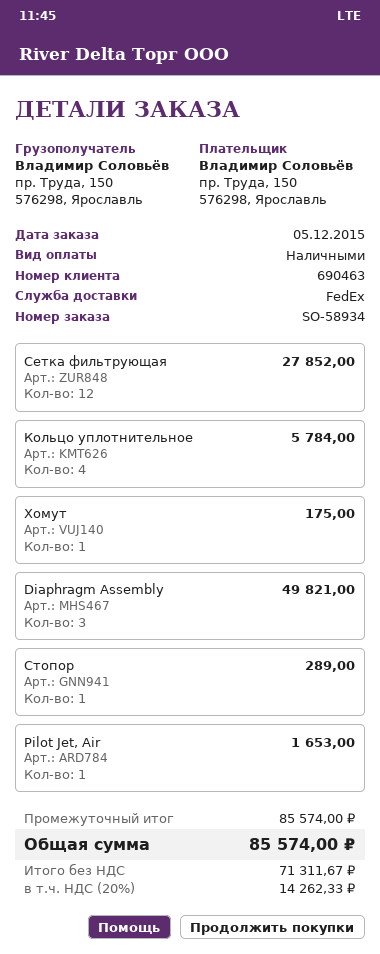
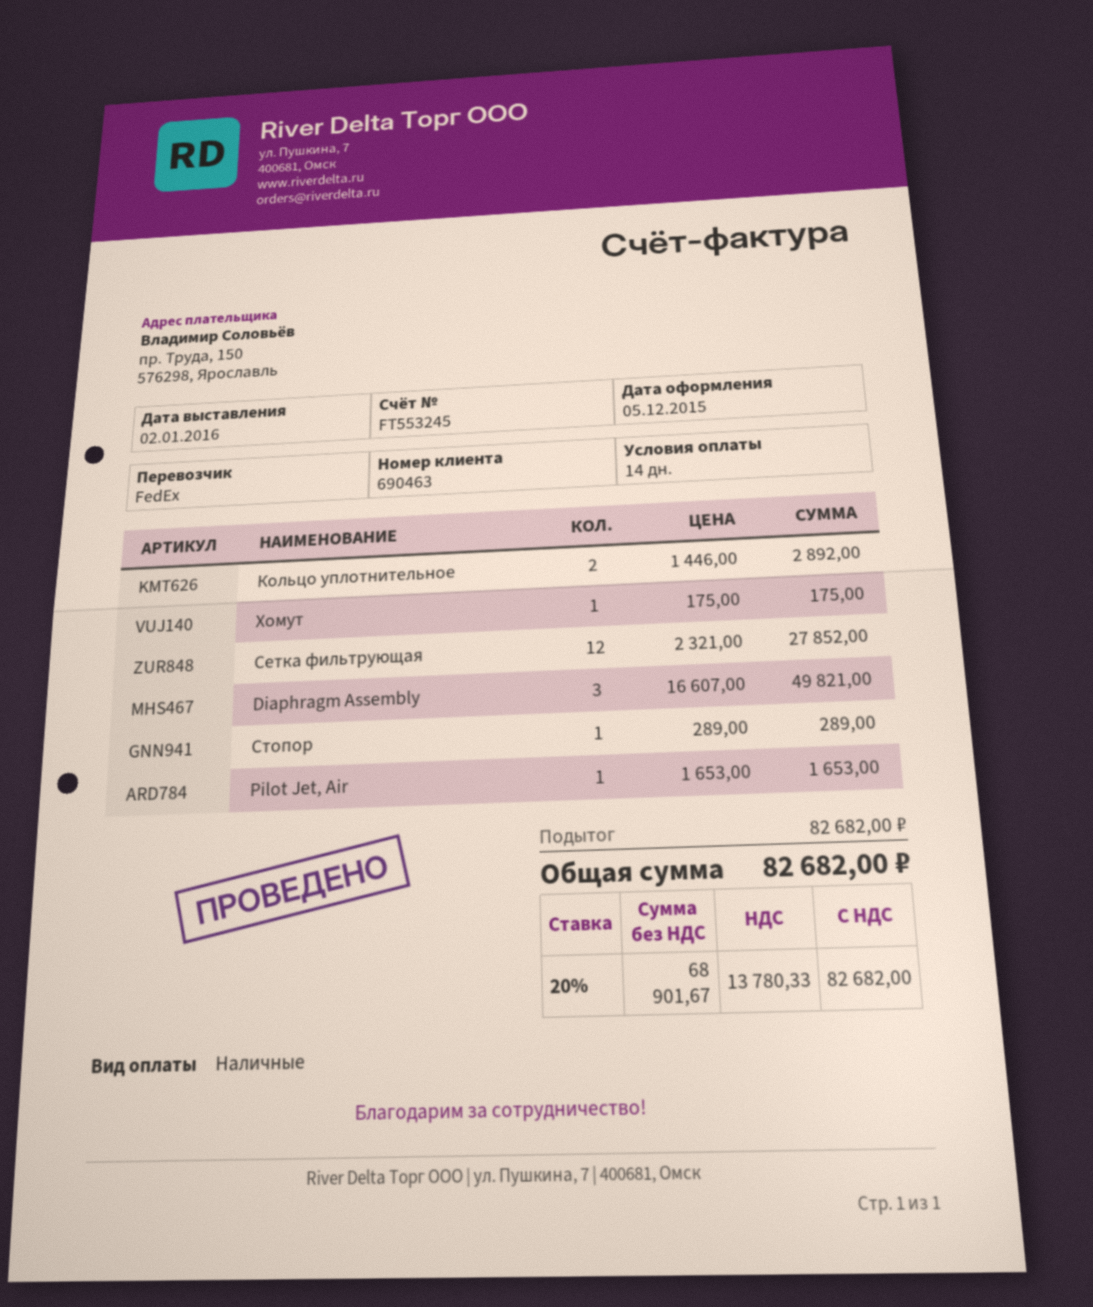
Кольцо уплотнительное: 4 for 5784.00 -> 2 for 2892.00
subtotal: 85574.00 -> 82682.00
net: 71311.67 -> 68901.67
tax: 20% = 14262.33 -> 20% = 13780.33
total: 85574.00 -> 82682.00

